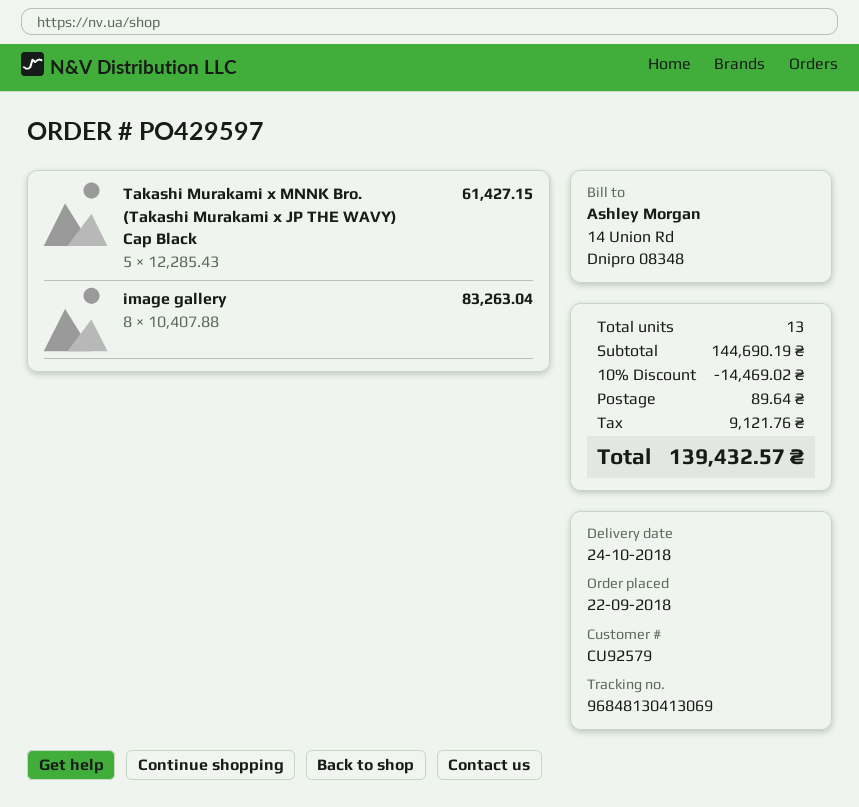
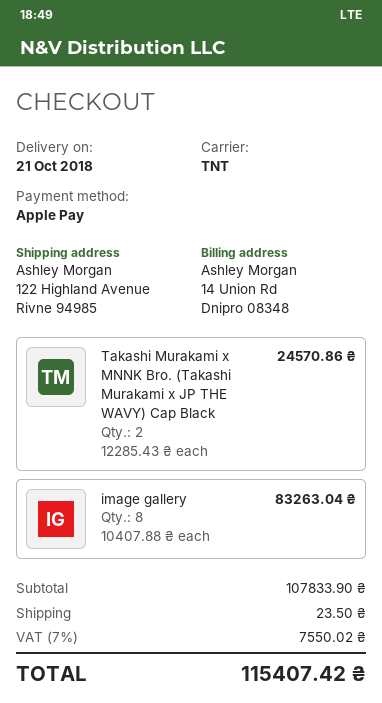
delivery date: 2018-10-24 -> 2018-10-21
Takashi Murakami x MNNK Bro. (Takashi Murakami x JP THE WAVY) Cap Black: 5 x 12285.43 = 61427.15 -> 2 x 12285.43 = 24570.86
subtotal: 144690.19 -> 107833.90
discount: 10% = 14469.02 -> none
shipping: 89.64 -> 23.50
tax: 9121.76 -> 7550.02
total: 139432.57 -> 115407.42

